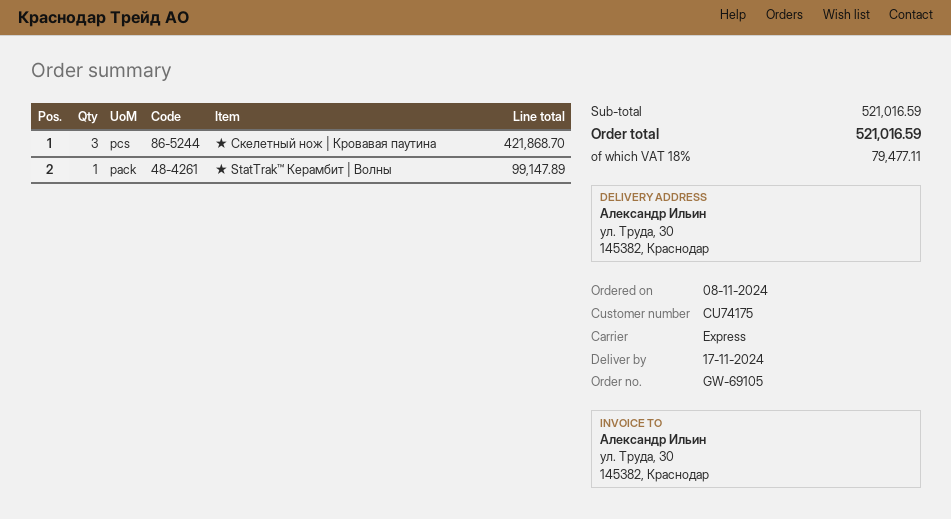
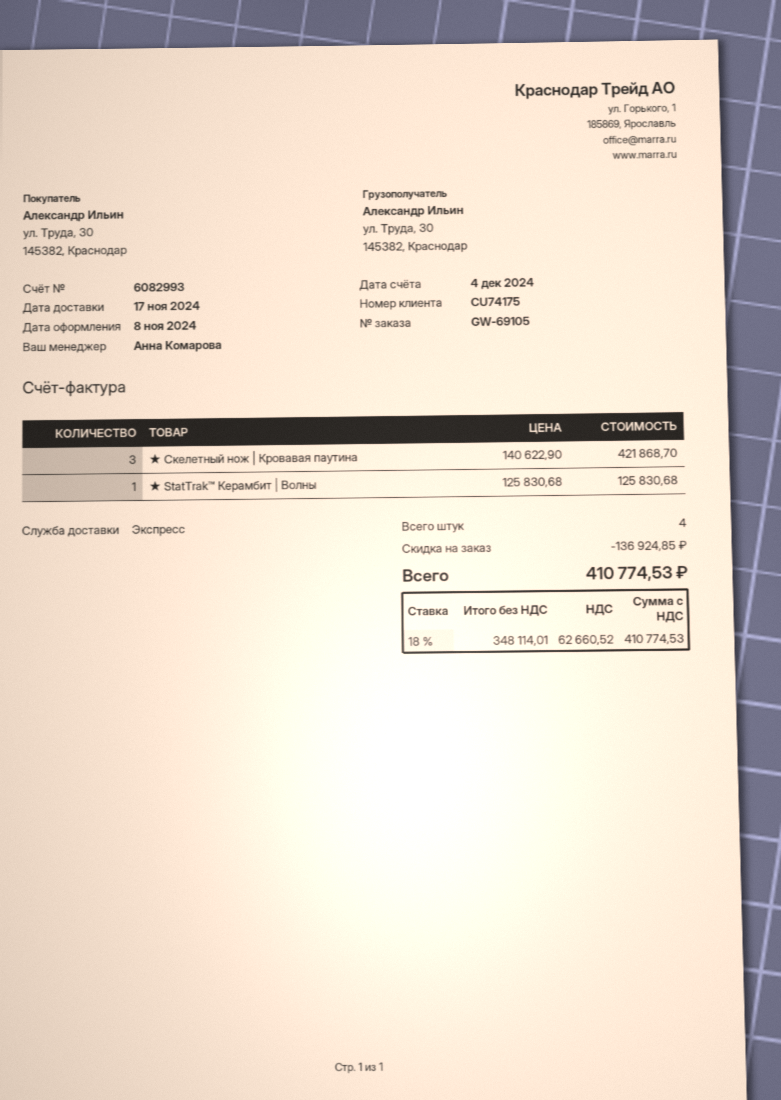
★ StatTrak™ Керамбит | Волны: 1 for 99147.89 -> 1 for 125830.68
discount: none -> 136924.85
tax: 18% = 79477.11 -> 18% = 62660.52
total: 521016.59 -> 410774.53

